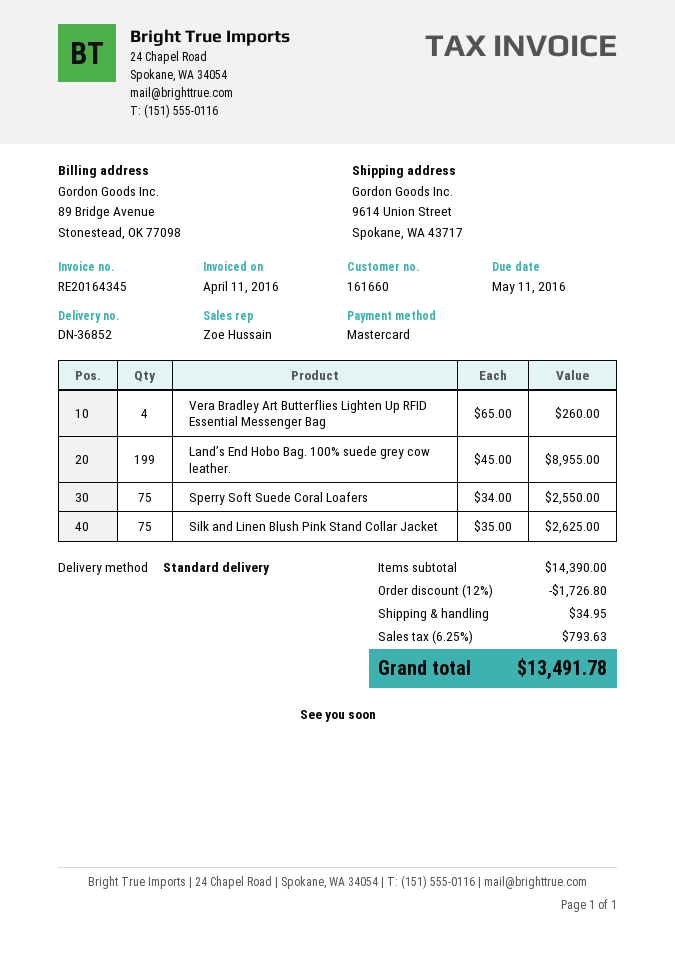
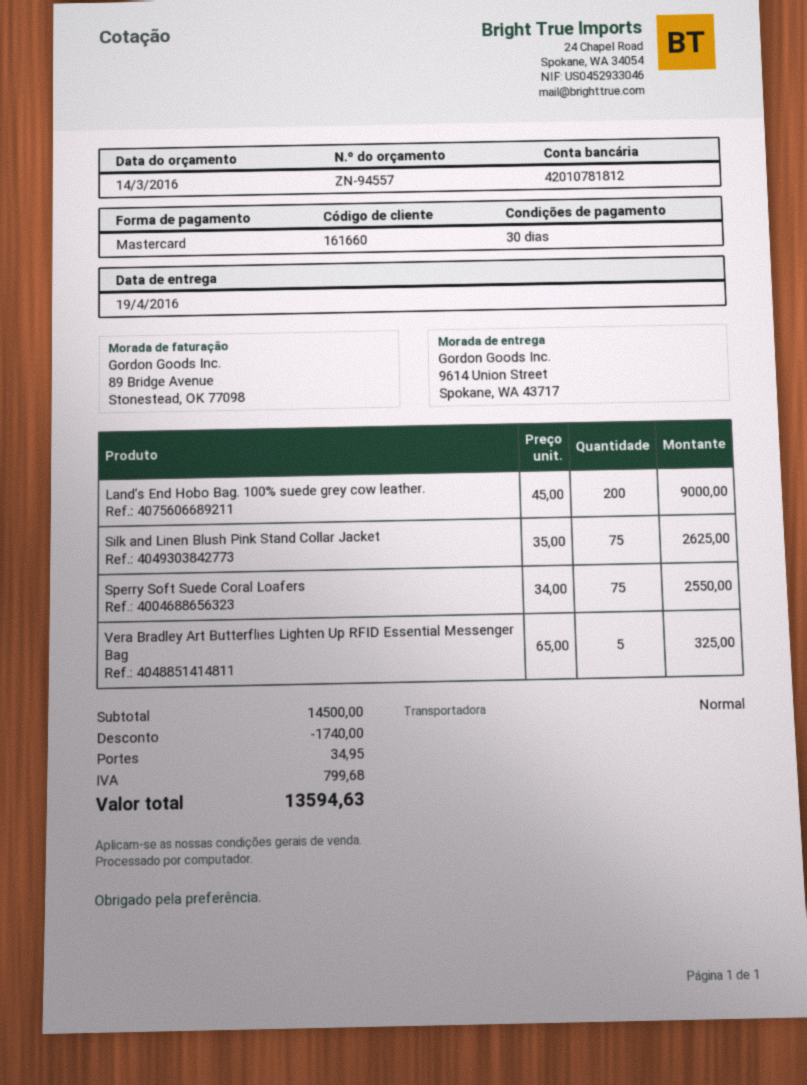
Vera Bradley Art Butterflies Lighten Up RFID Essential Messenger Bag: 4 x 65.00 = 260.00 -> 5 x 65.00 = 325.00
Land’s End Hobo Bag. 100% suede grey cow leather.: 199 x 45.00 = 8955.00 -> 200 x 45.00 = 9000.00
subtotal: 14390.00 -> 14500.00
discount: 1726.80 -> 1740.00
tax: 793.63 -> 799.68
total: 13491.78 -> 13594.63

